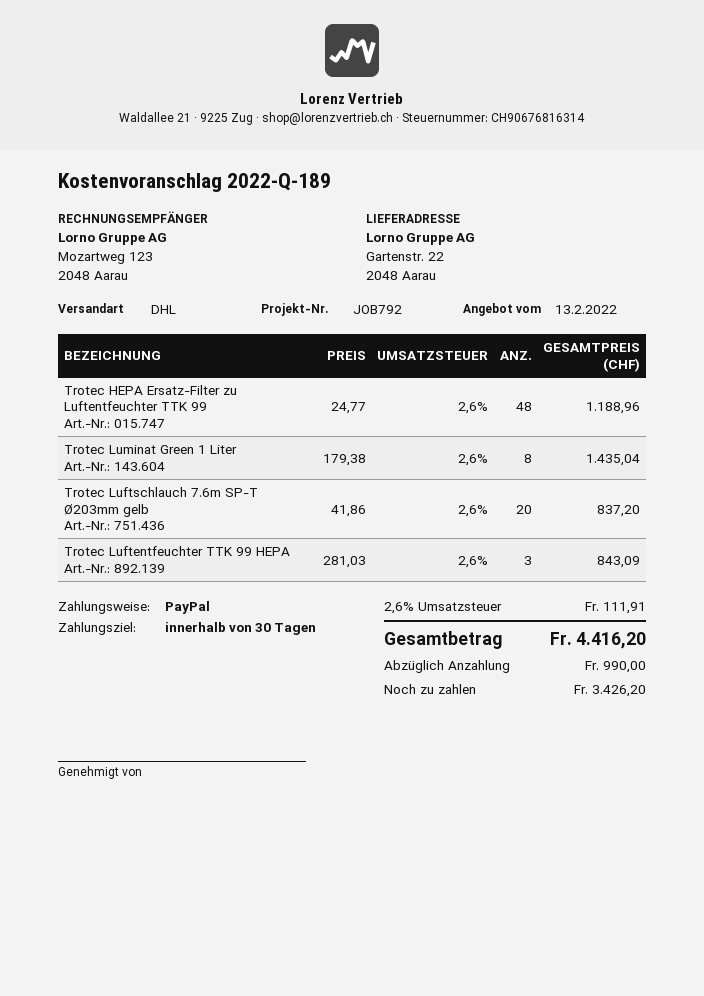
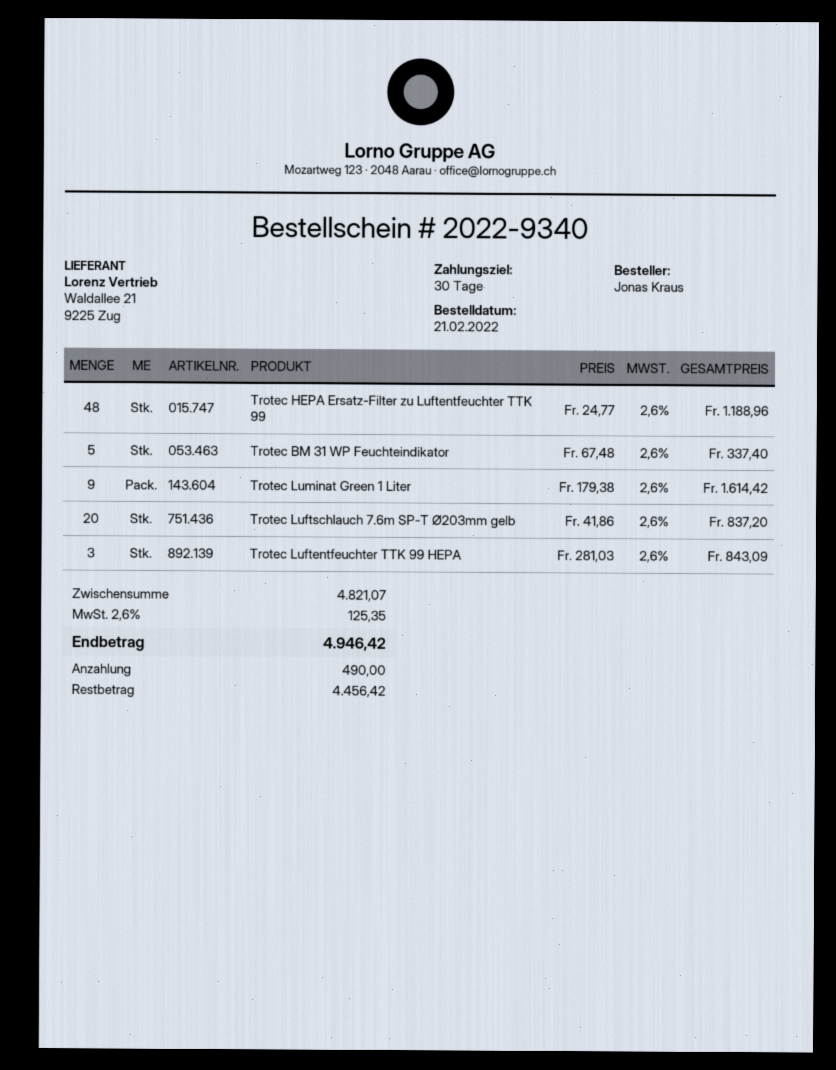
Trotec Luminat Green 1 Liter: 8 x 179.38 = 1435.04 -> 9 x 179.38 = 1614.42
Trotec BM 31 WP Feuchteindikator: none -> 5 x 67.48 = 337.40
tax: 2.6% = 111.91 -> 2.6% = 125.35
total: 4416.20 -> 4946.42
deposit: 990.00 -> 490.00
balance: 3426.20 -> 4456.42

